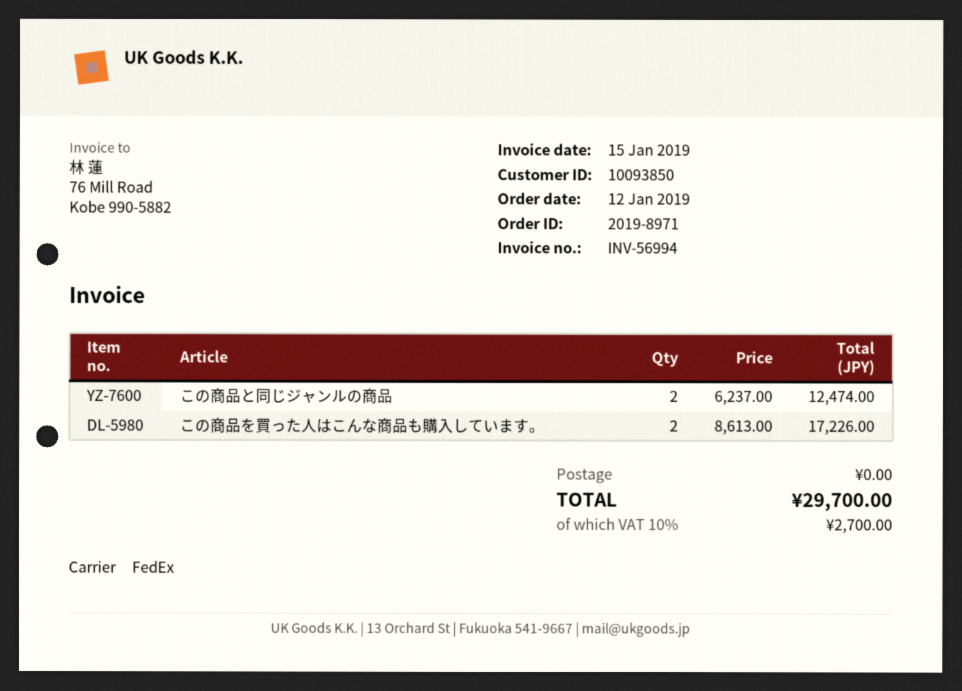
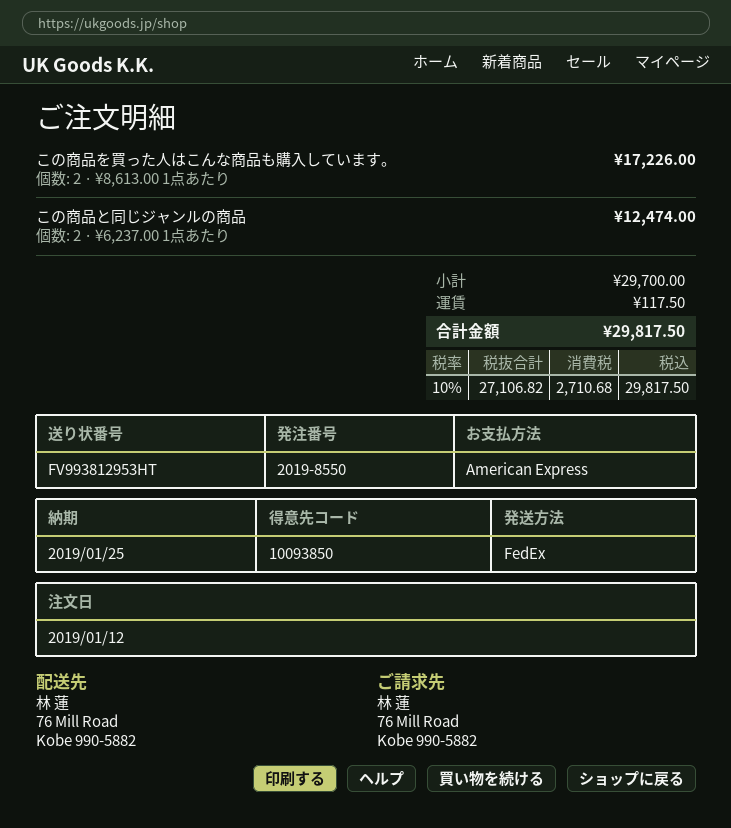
order number: 2019-8971 -> 2019-8550
shipping: 0.00 -> 117.50
tax: 10% = 2700.00 -> 10% = 2710.68
total: 29700.00 -> 29817.50

